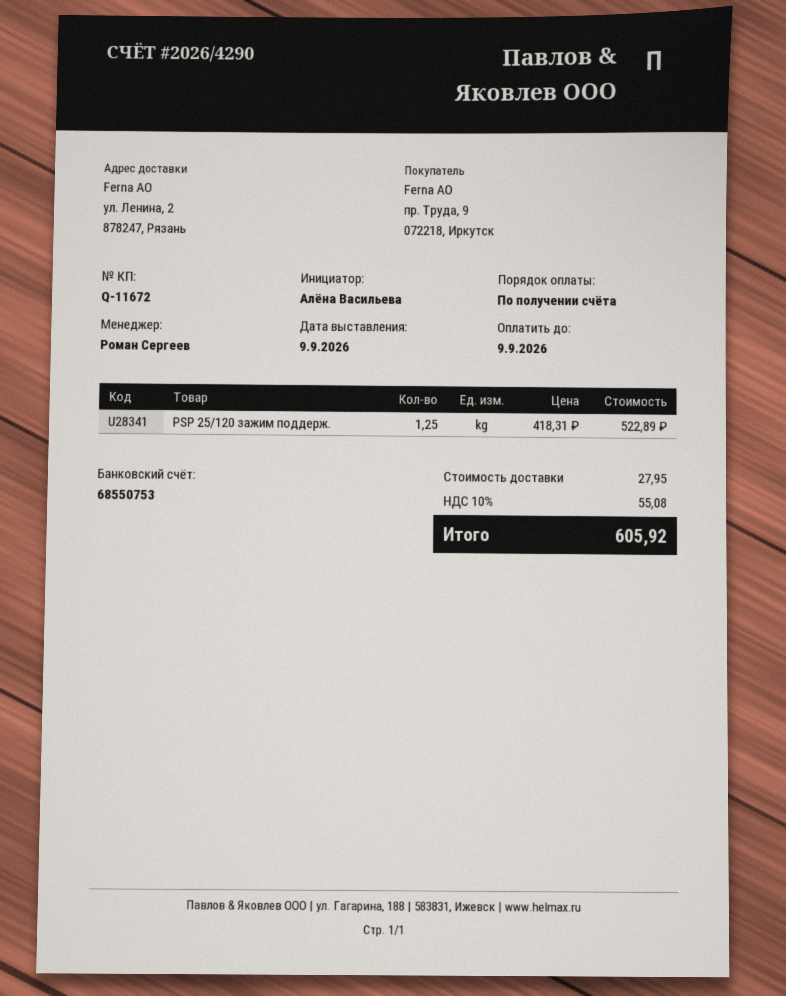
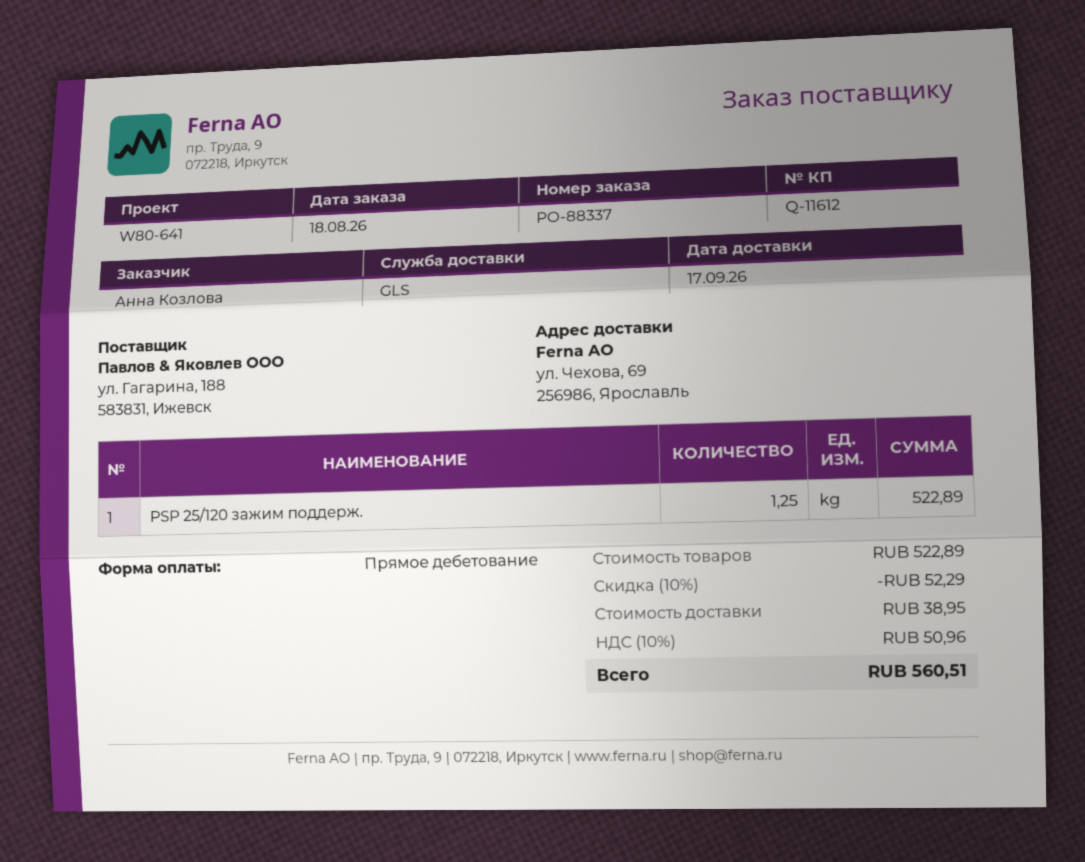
quote number: Q-11672 -> Q-11612
ordered by: Алёна Васильева -> Анна Козлова
ship to: ул. Ленина, 2, 878247, Рязань -> ул. Чехова, 69, 256986, Ярославль
discount: none -> 10% = 52.29
shipping: 27.95 -> 38.95
tax: 10% = 55.08 -> 10% = 50.96
total: 605.92 -> 560.51

